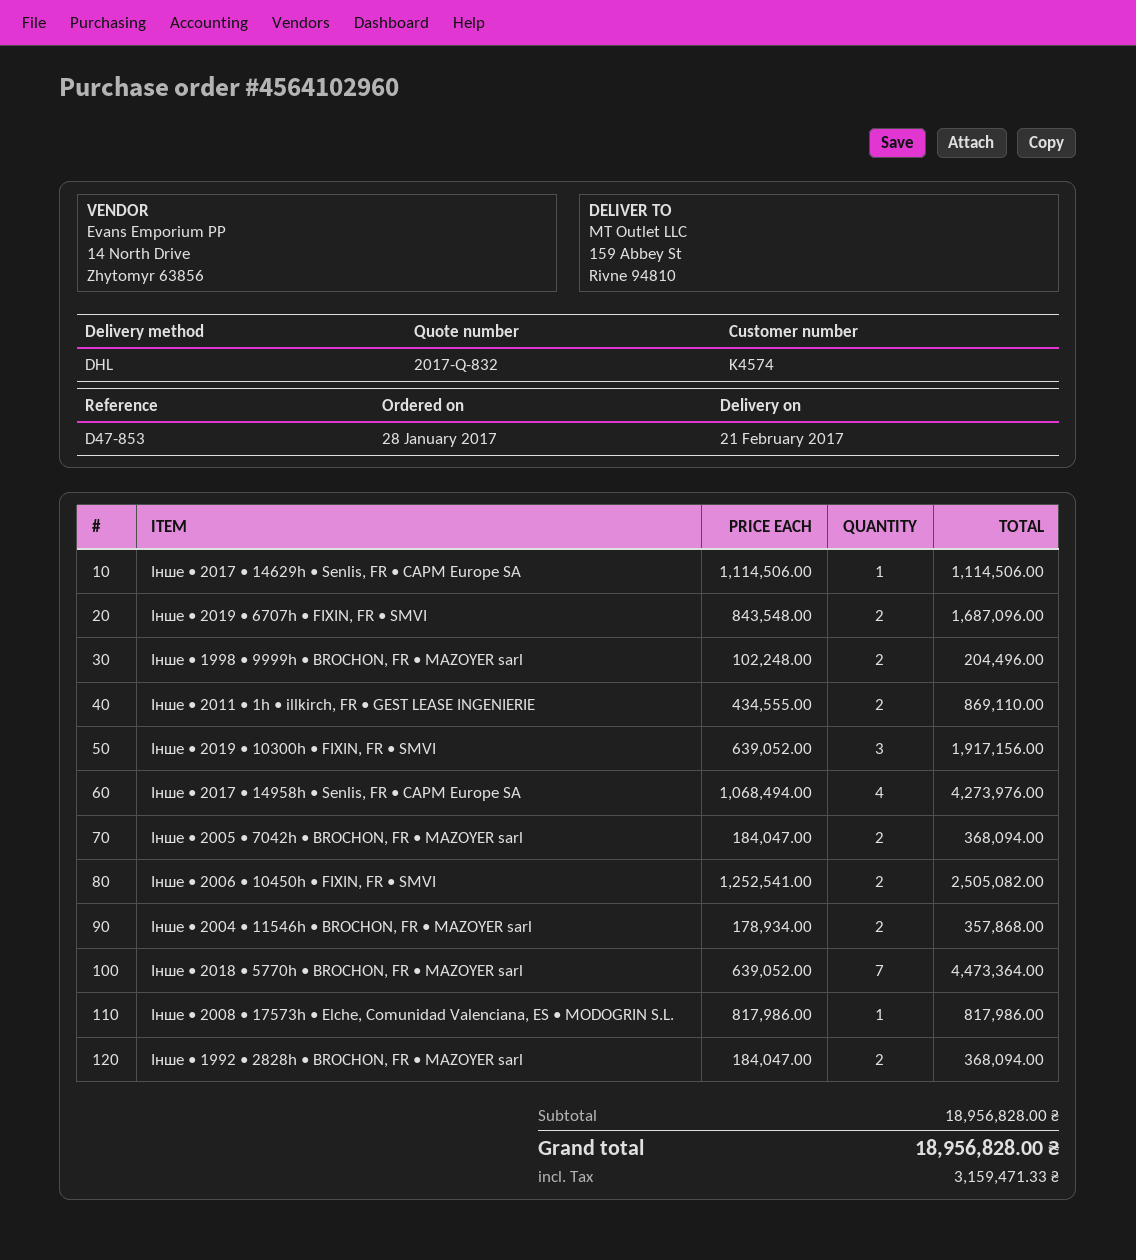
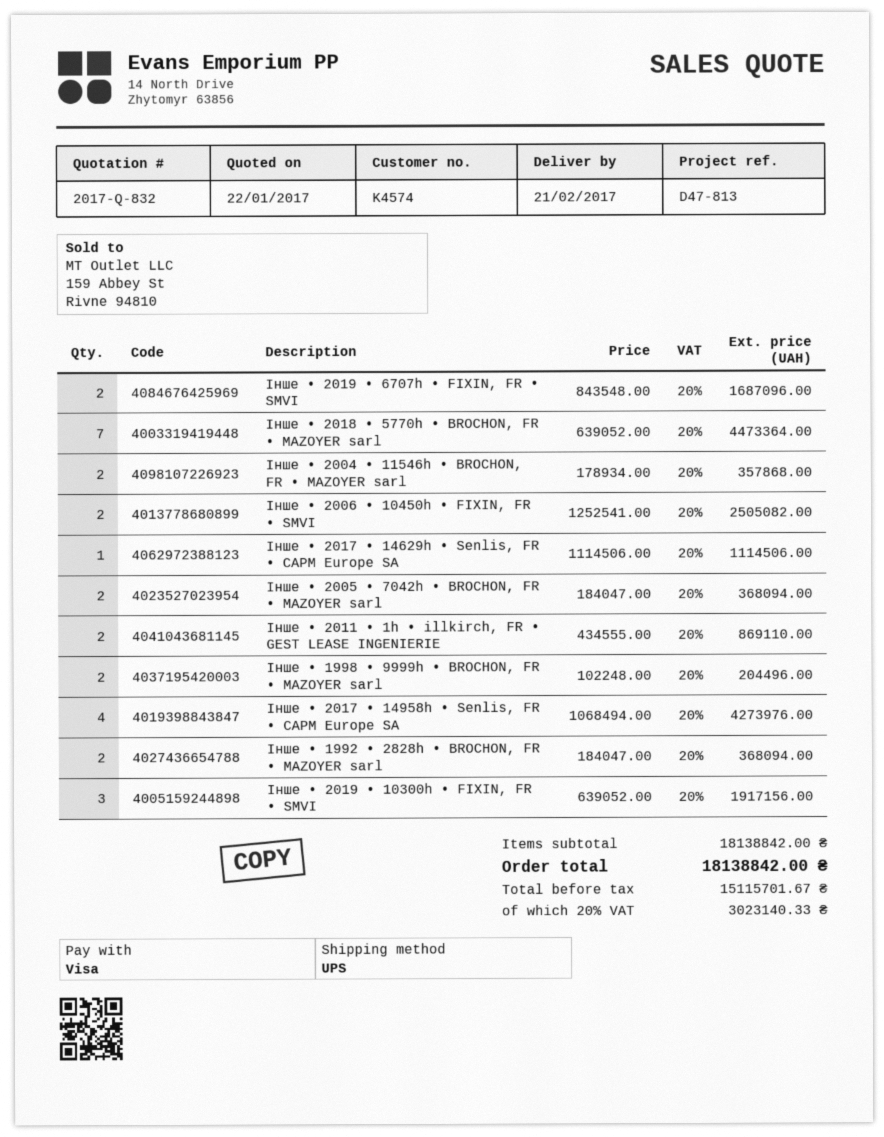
reference: D47-853 -> D47-813
shipping method: DHL -> UPS
Інше • 2008 • 17573h • Elche, Comunidad Valenciana, ES • MODOGRIN S.L.: 1 x 817986.00 = 817986.00 -> none
subtotal: 18956828.00 -> 18138842.00
tax: 3159471.33 -> 3023140.33
total: 18956828.00 -> 18138842.00

